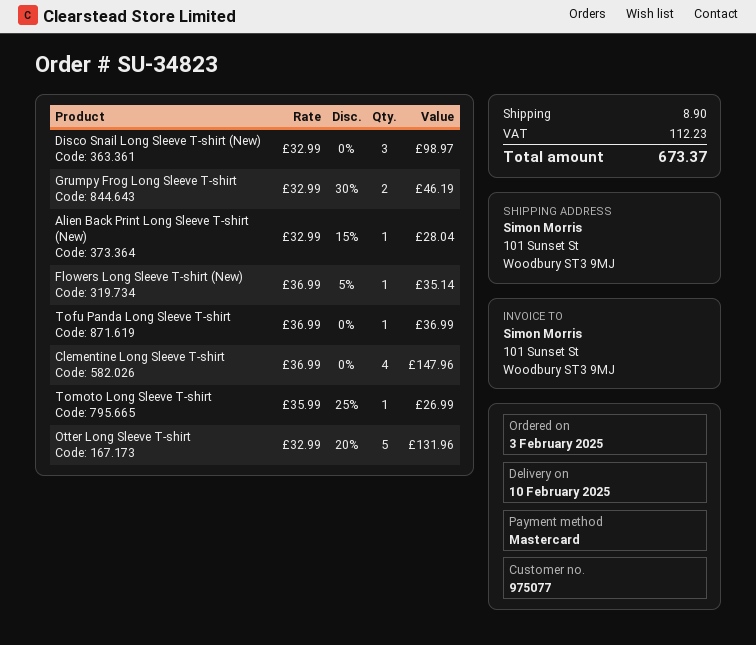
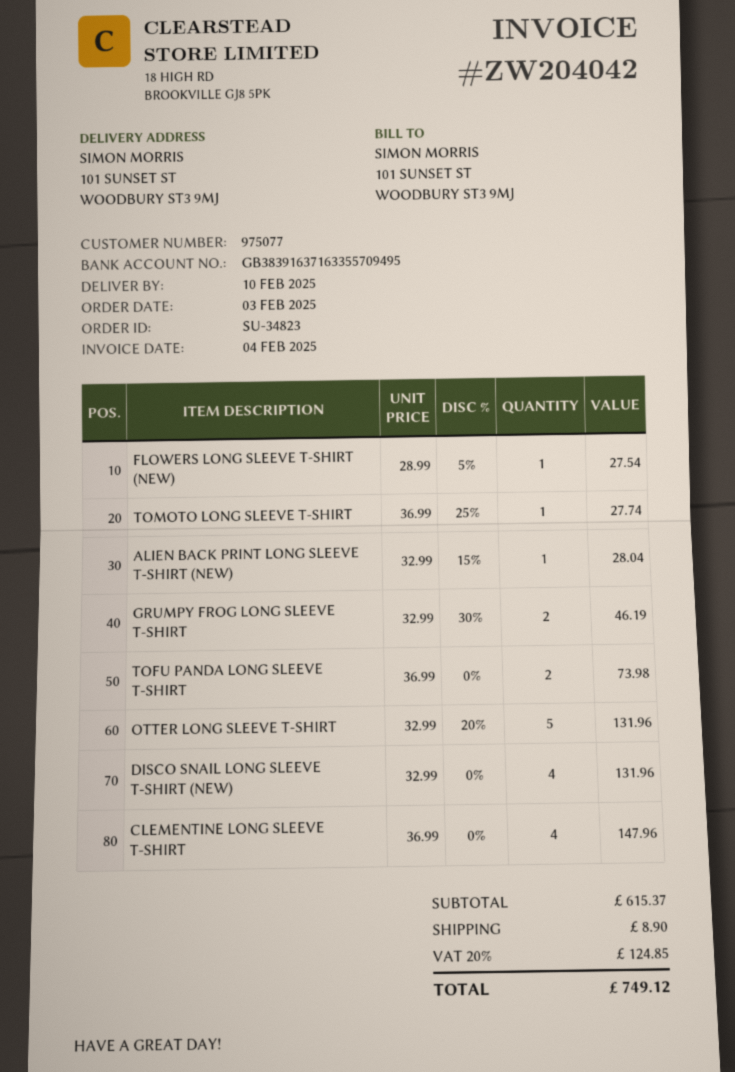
Disco Snail Long Sleeve T-shirt (New): 3 x 32.99 = 98.97 -> 4 x 32.99 = 131.96
Flowers Long Sleeve T-shirt (New): 1 x 36.99 - 5% = 35.14 -> 1 x 28.99 - 5% = 27.54
Tofu Panda Long Sleeve T-shirt: 1 x 36.99 = 36.99 -> 2 x 36.99 = 73.98
Tomoto Long Sleeve T-shirt: 1 x 35.99 - 25% = 26.99 -> 1 x 36.99 - 25% = 27.74
tax: 112.23 -> 124.85
total: 673.37 -> 749.12

